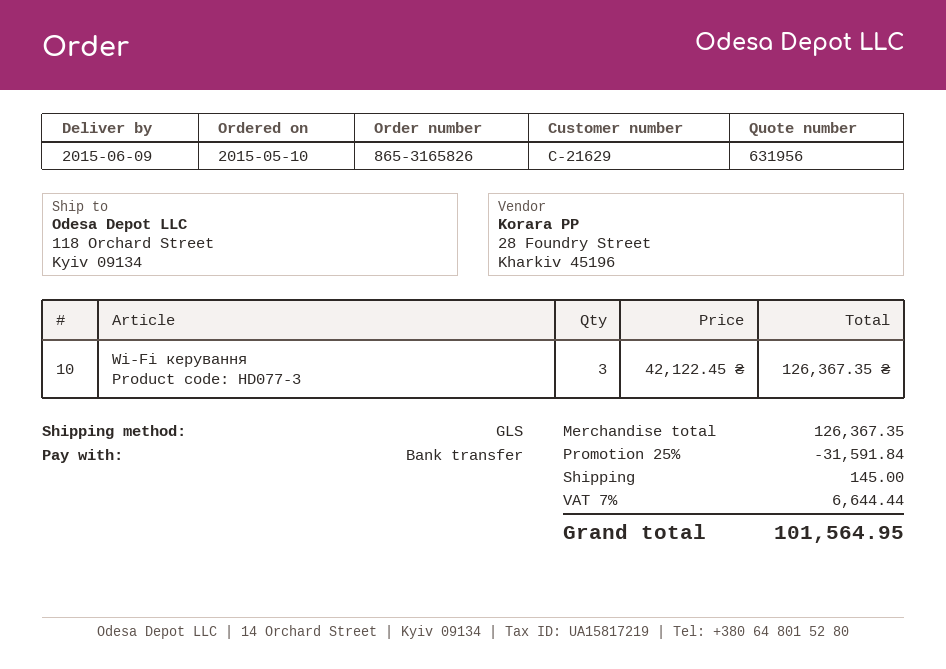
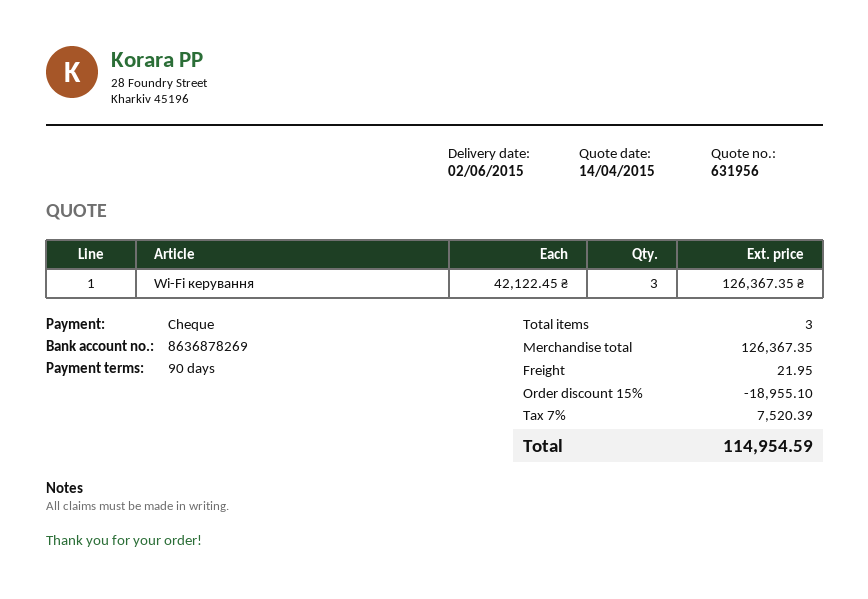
delivery date: 2015-06-09 -> 2015-06-02
payment method: bank transfer -> cheque
discount: 25% = 31591.84 -> 15% = 18955.10
shipping: 145.00 -> 21.95
tax: 7% = 6644.44 -> 7% = 7520.39
total: 101564.95 -> 114954.59

